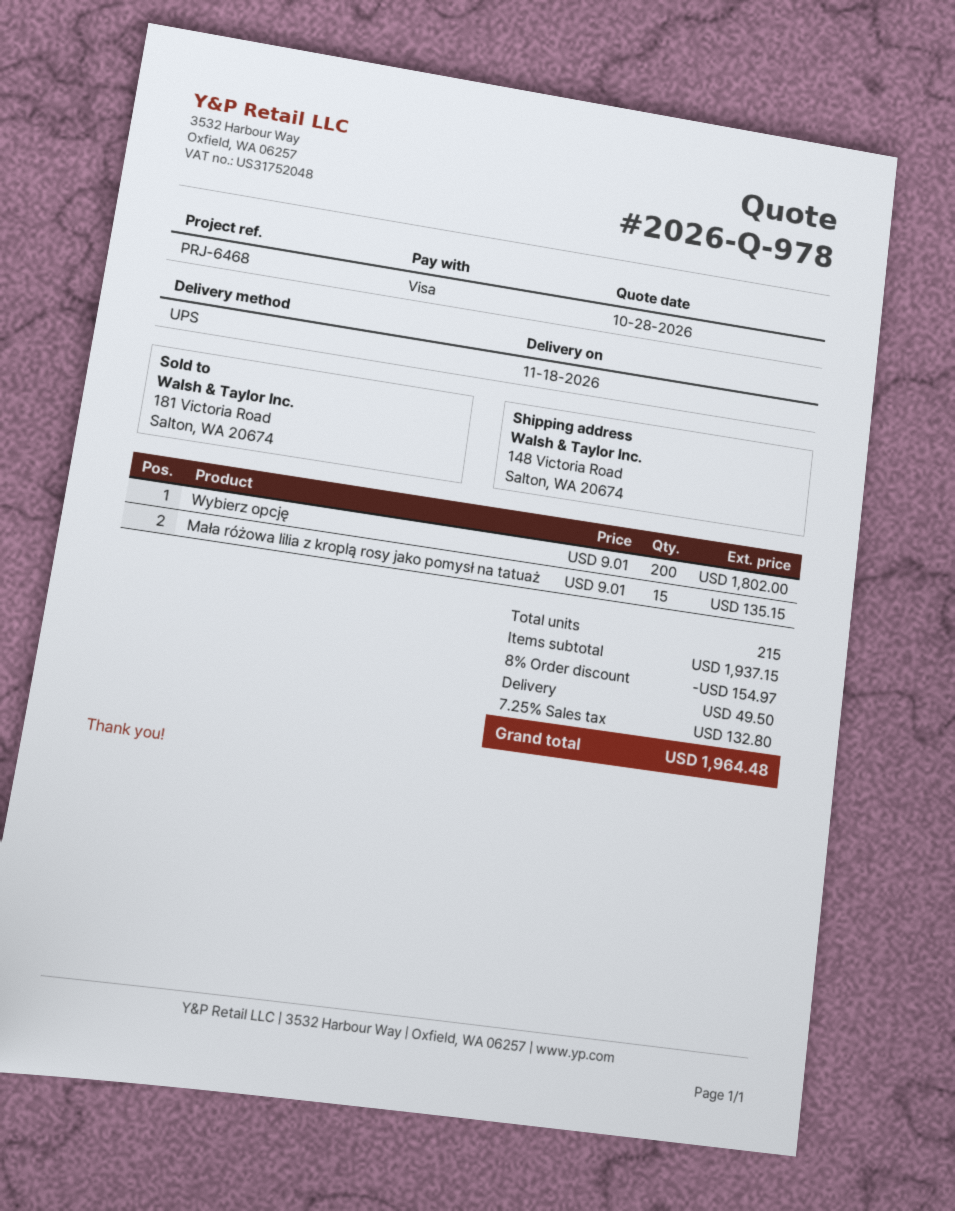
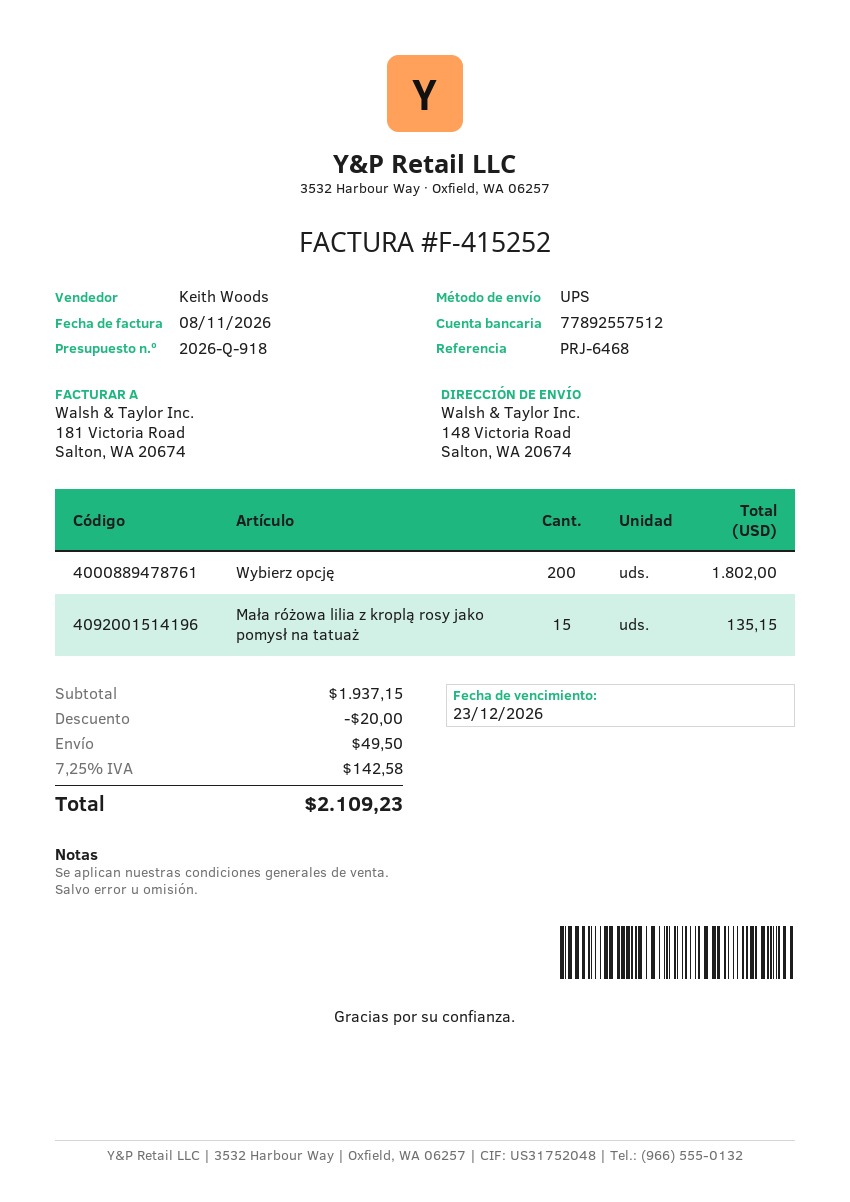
quote number: 2026-Q-978 -> 2026-Q-918
discount: 154.97 -> 20.00
tax: 7.25% = 132.80 -> 7.25% = 142.58
total: 1964.48 -> 2109.23

